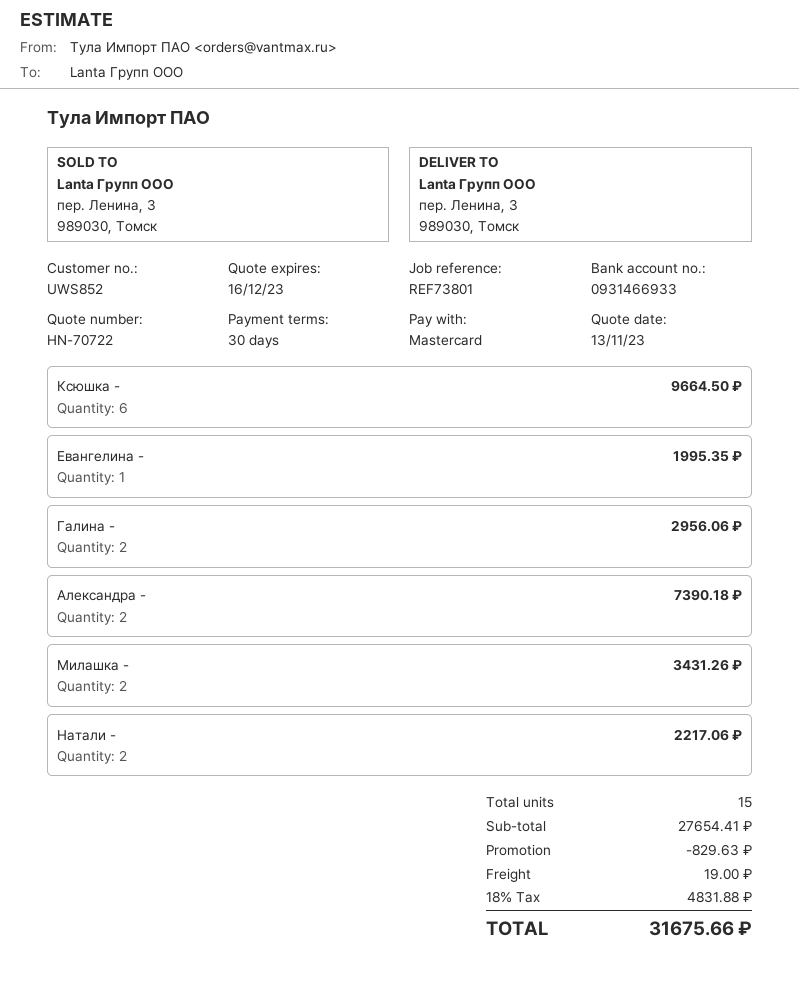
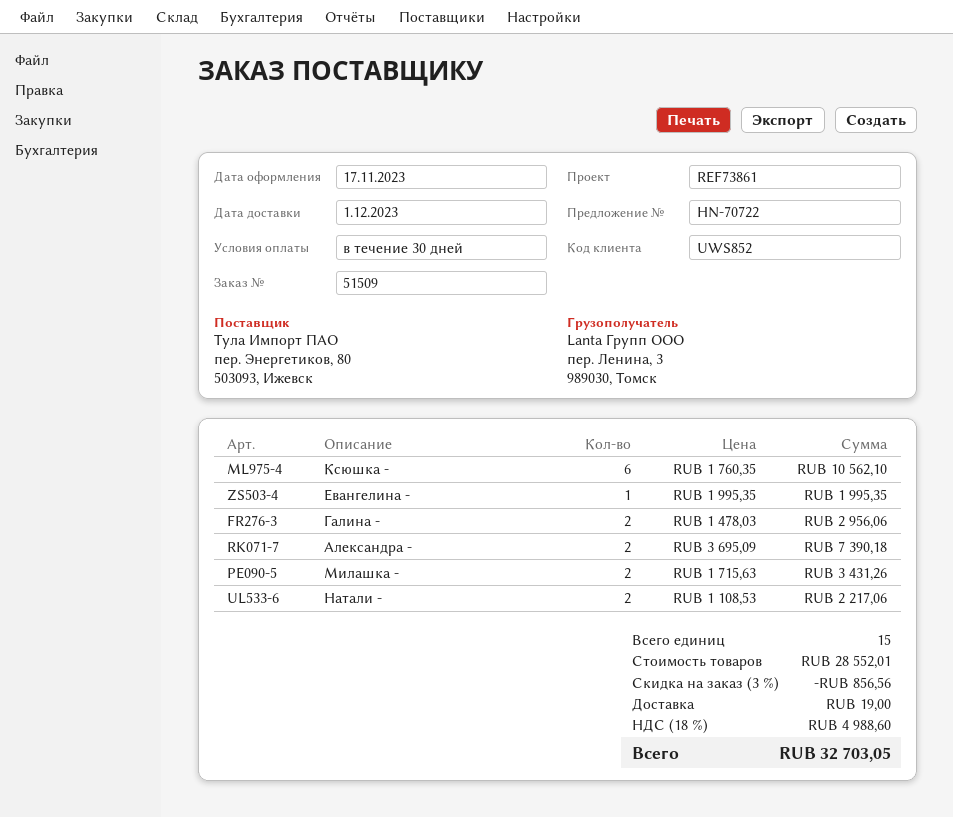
reference: REF73801 -> REF73861
Ксюшка -: 6 for 9664.50 -> 6 for 10562.10
subtotal: 27654.41 -> 28552.01
discount: 829.63 -> 856.56
tax: 18% = 4831.88 -> 18% = 4988.60
total: 31675.66 -> 32703.05

